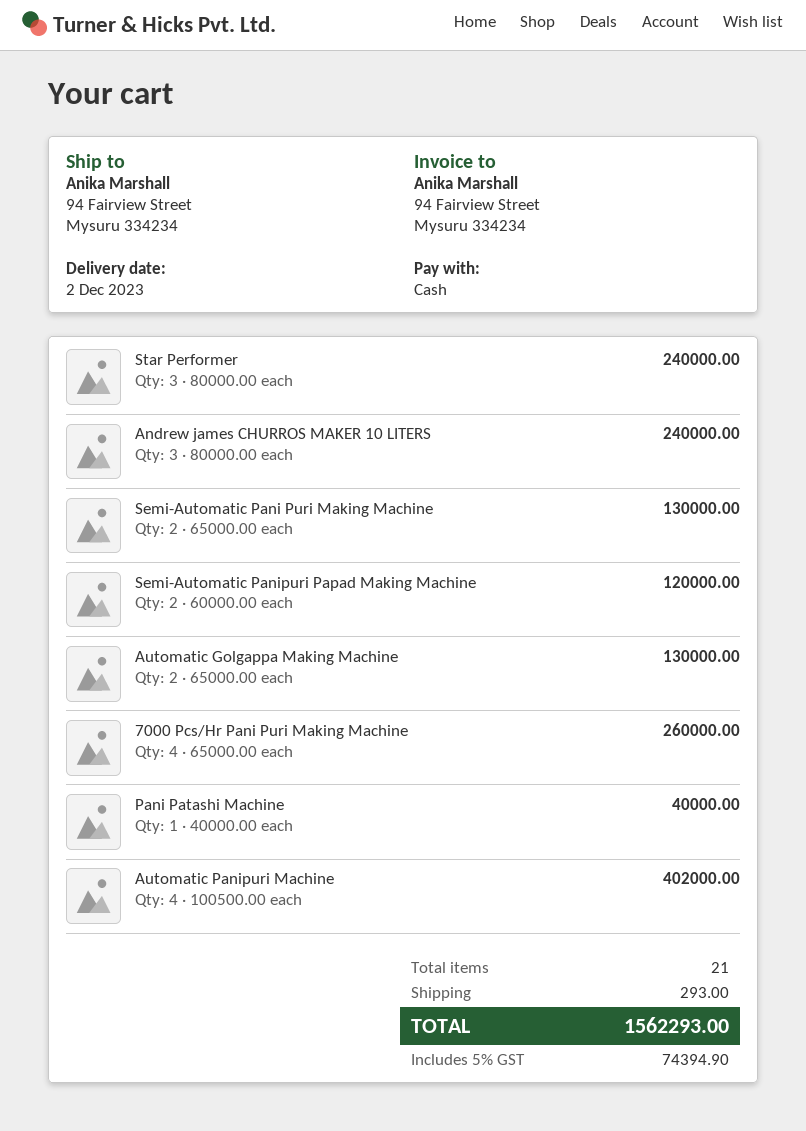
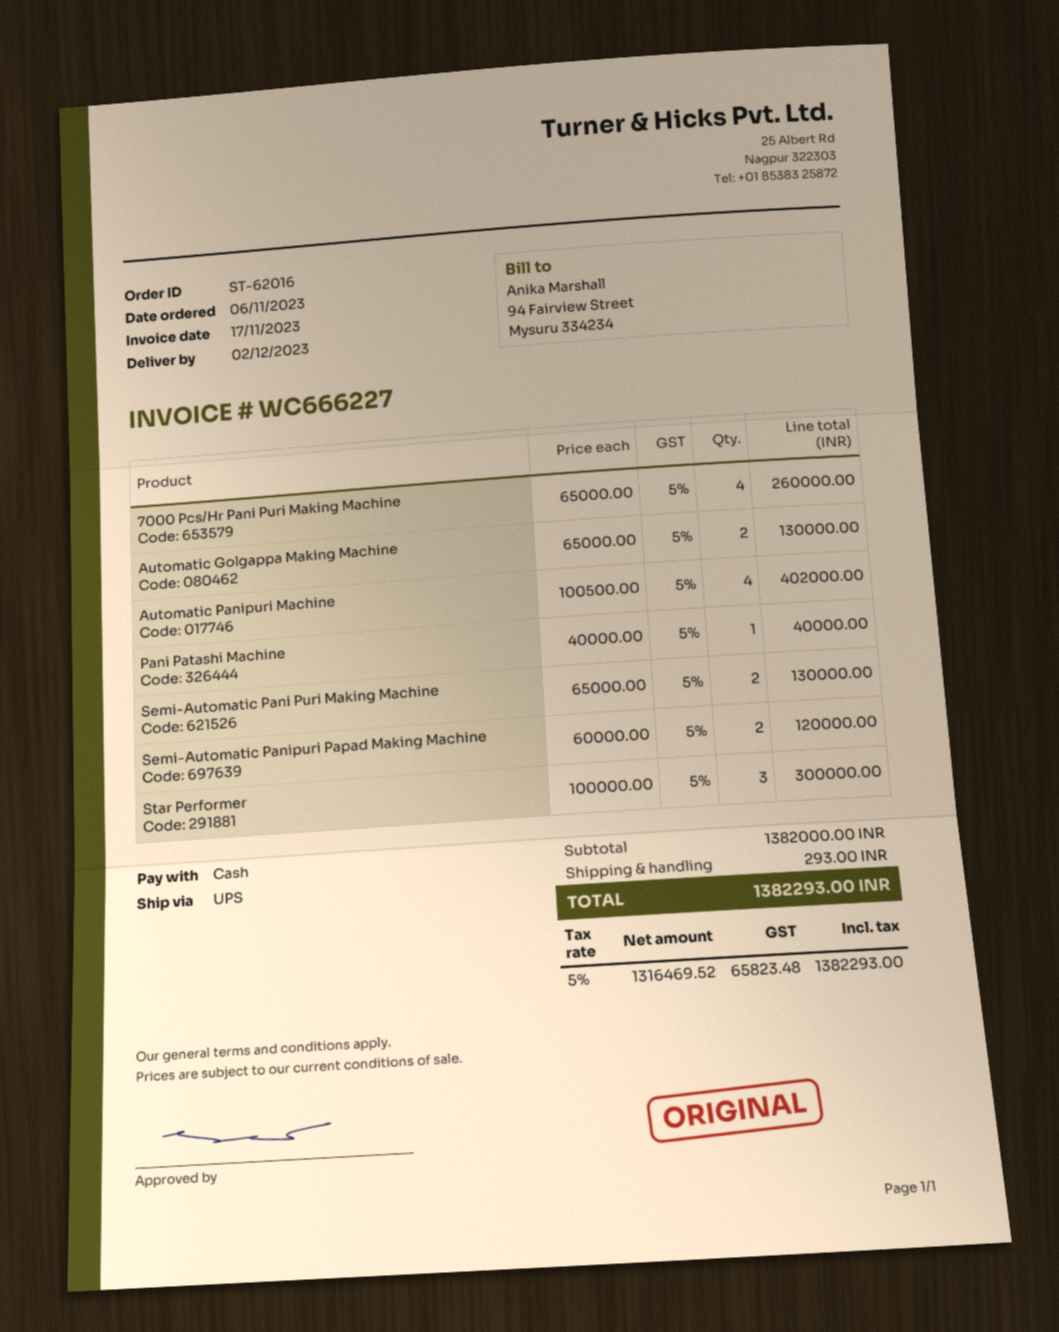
Star Performer: 3 x 80000.00 = 240000.00 -> 3 x 100000.00 = 300000.00
Andrew james CHURROS MAKER 10 LITERS: 3 x 80000.00 = 240000.00 -> none
tax: 5% = 74394.90 -> 5% = 65823.48
total: 1562293.00 -> 1382293.00

